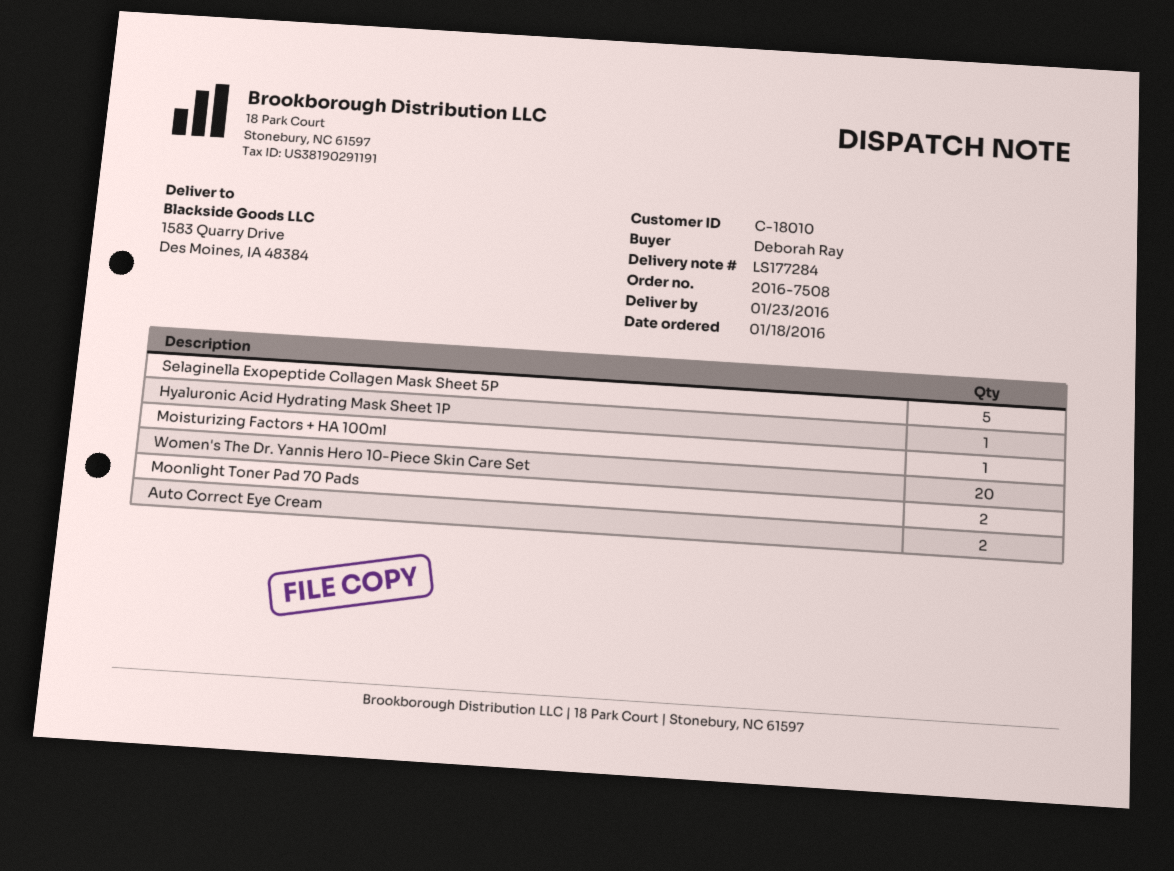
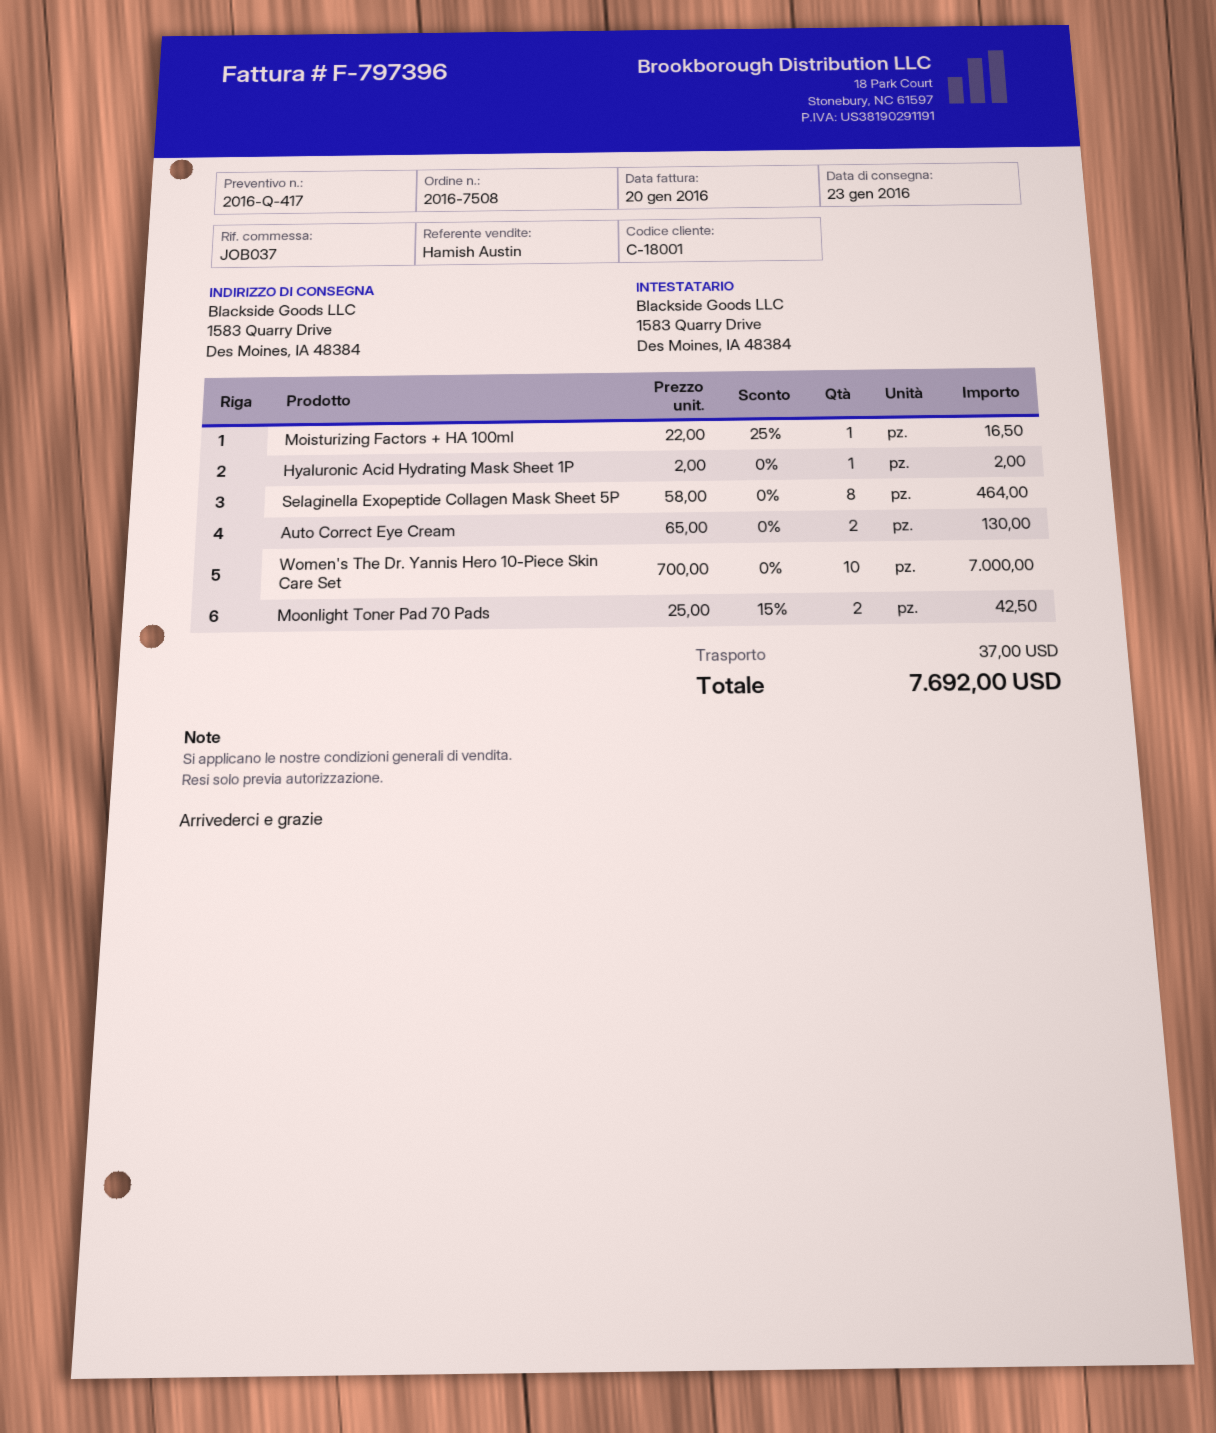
customer number: C-18010 -> C-18001
Selaginella Exopeptide Collagen Mask Sheet 5P: 5 -> 8
Women's The Dr. Yannis Hero 10-Piece Skin Care Set: 20 -> 10

